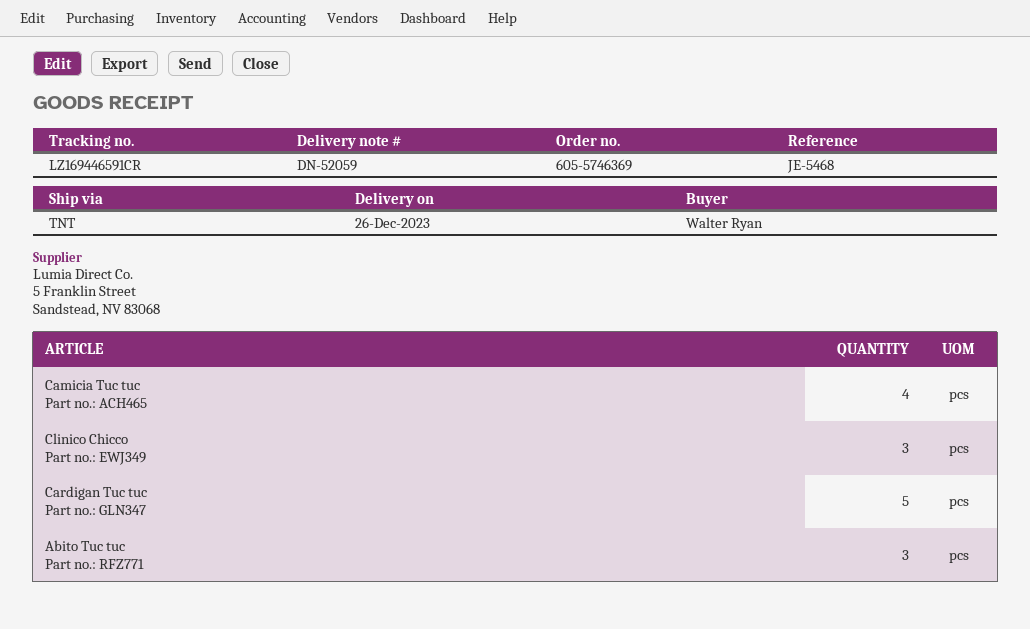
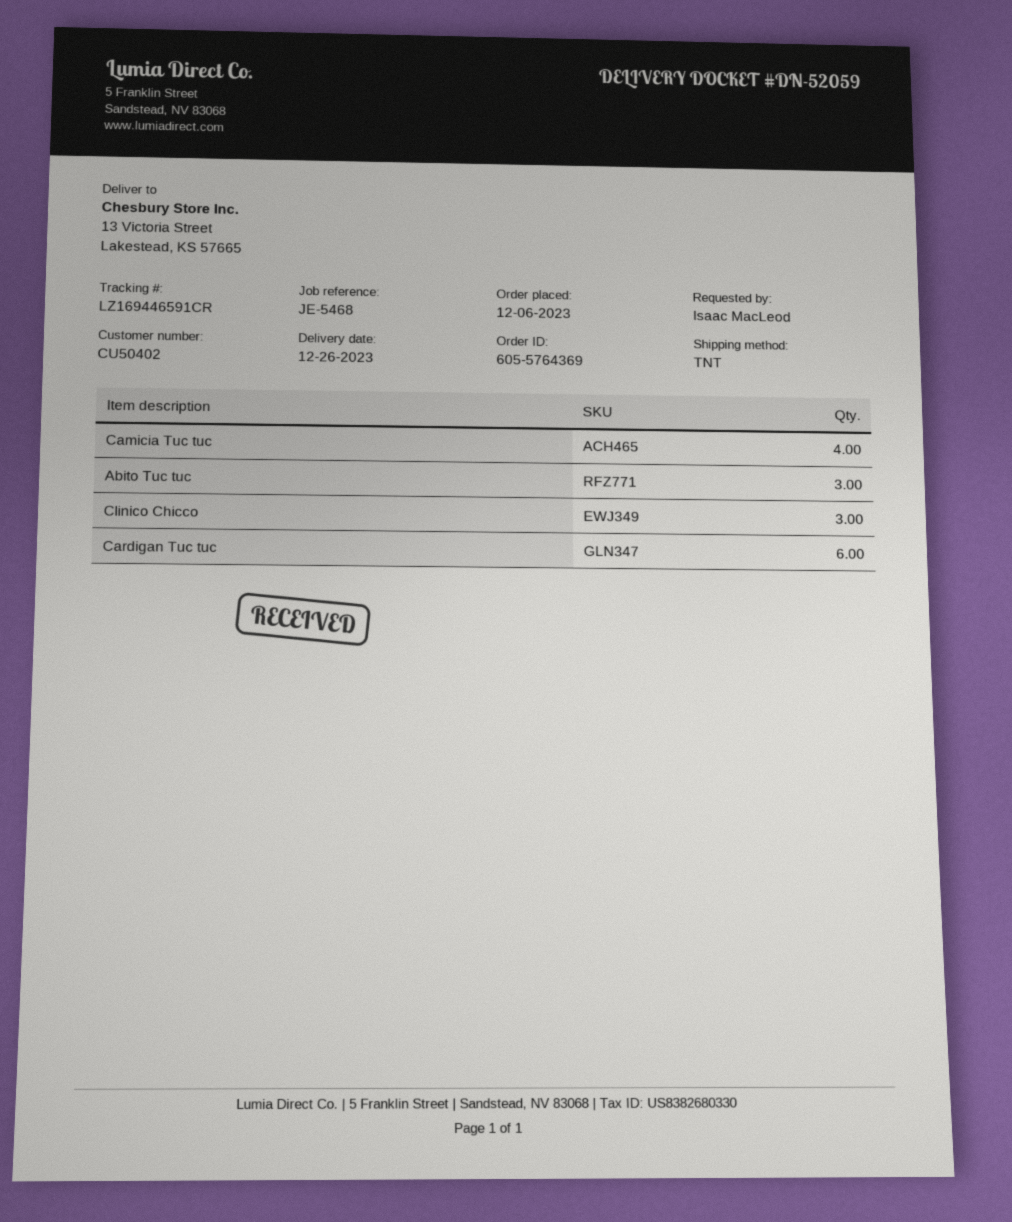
order number: 605-5746369 -> 605-5764369
ordered by: Walter Ryan -> Isaac MacLeod
Cardigan Tuc tuc: 5 -> 6

